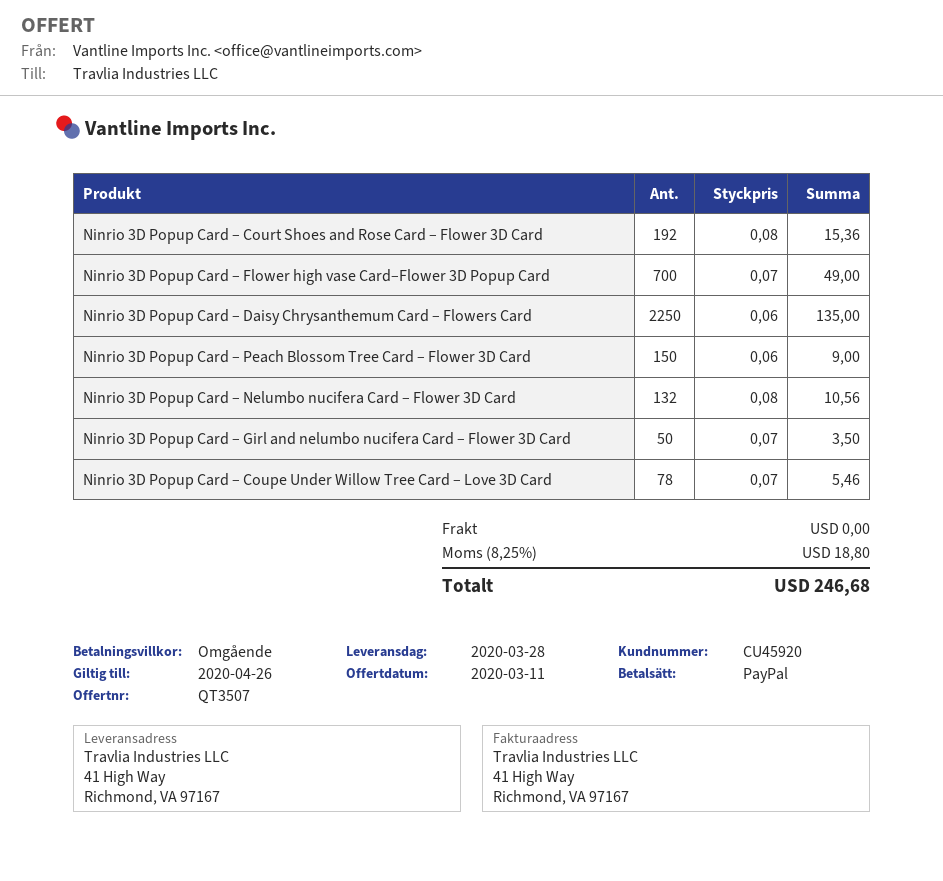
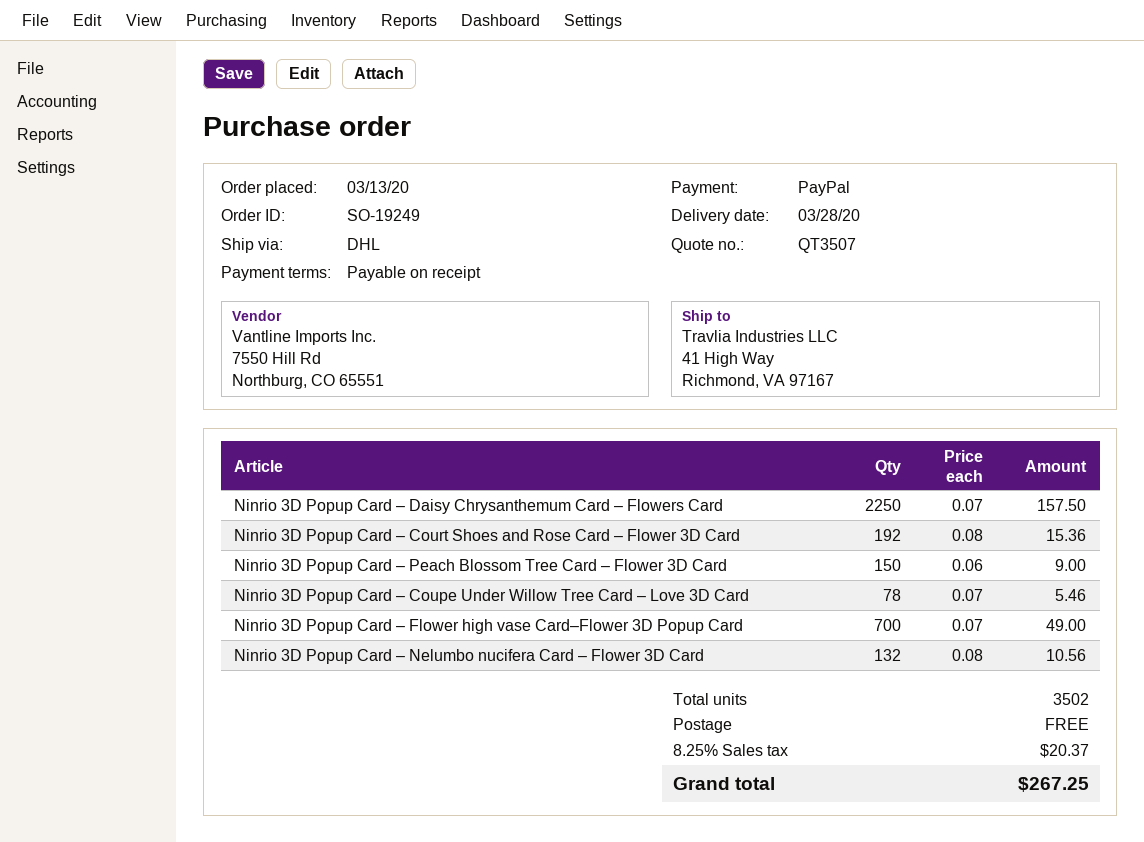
Ninrio 3D Popup Card – Daisy Chrysanthemum Card – Flowers Card: 2250 x 0.06 = 135.00 -> 2250 x 0.07 = 157.50
Ninrio 3D Popup Card – Girl and nelumbo nucifera Card – Flower 3D Card: 50 x 0.07 = 3.50 -> none
tax: 8.25% = 18.80 -> 8.25% = 20.37
total: 246.68 -> 267.25

